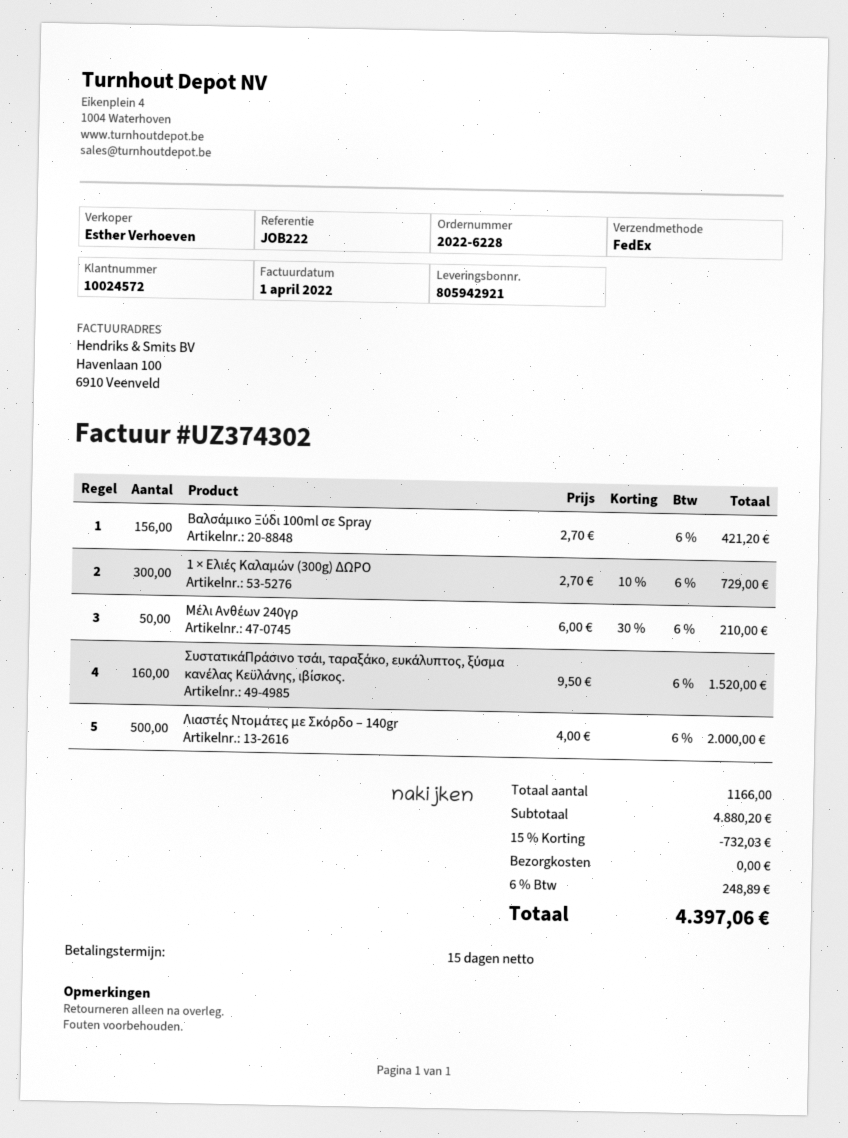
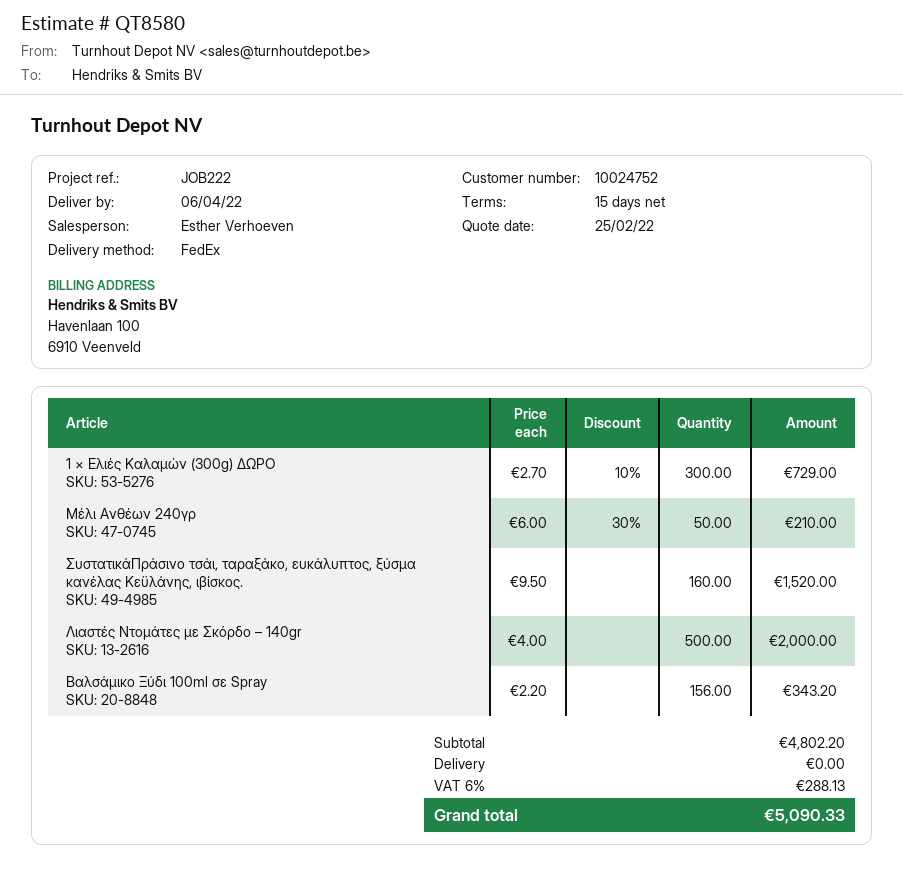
customer number: 10024572 -> 10024752
Βαλσάμικο Ξύδι 100ml σε Spray: 156 x 2.70 = 421.20 -> 156 x 2.20 = 343.20
subtotal: 4880.20 -> 4802.20
discount: 15% = 732.03 -> none
tax: 6% = 248.89 -> 6% = 288.13
total: 4397.06 -> 5090.33

